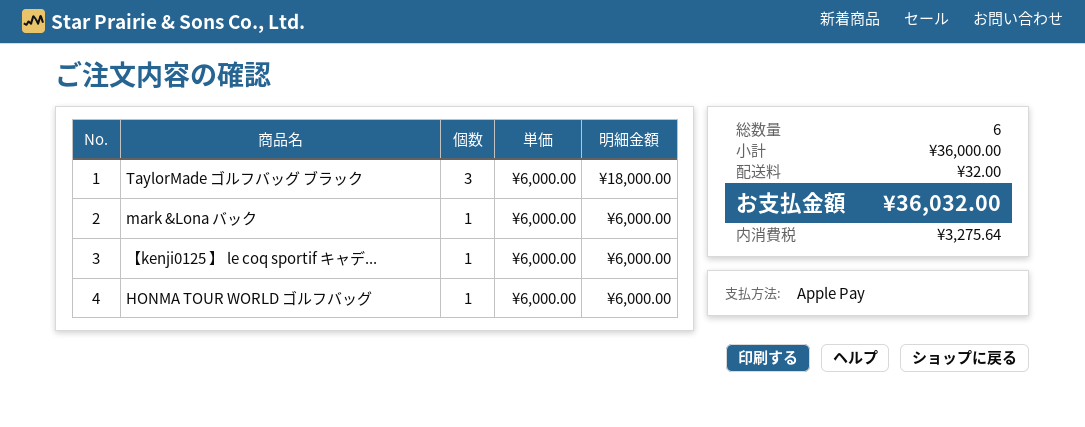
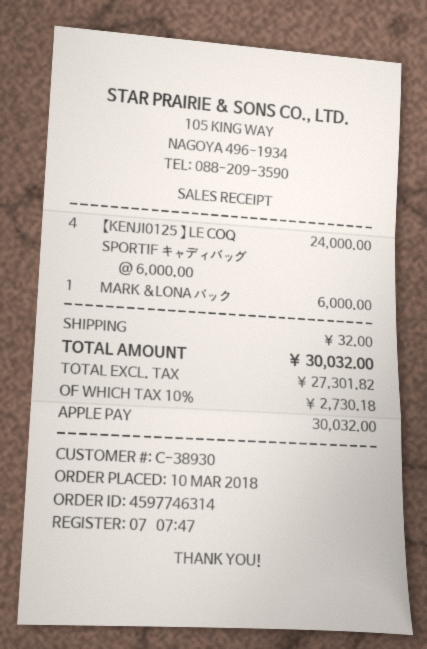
TaylorMade ゴルフバッグ ブラック: 3 x 6000.00 = 18000.00 -> none
【kenji0125 】 le coq sportif キャデ...: 1 x 6000.00 = 6000.00 -> 4 x 6000.00 = 24000.00
HONMA TOUR WORLD ゴルフバッグ: 1 x 6000.00 = 6000.00 -> none
tax: 3275.64 -> 2730.18
total: 36032.00 -> 30032.00

